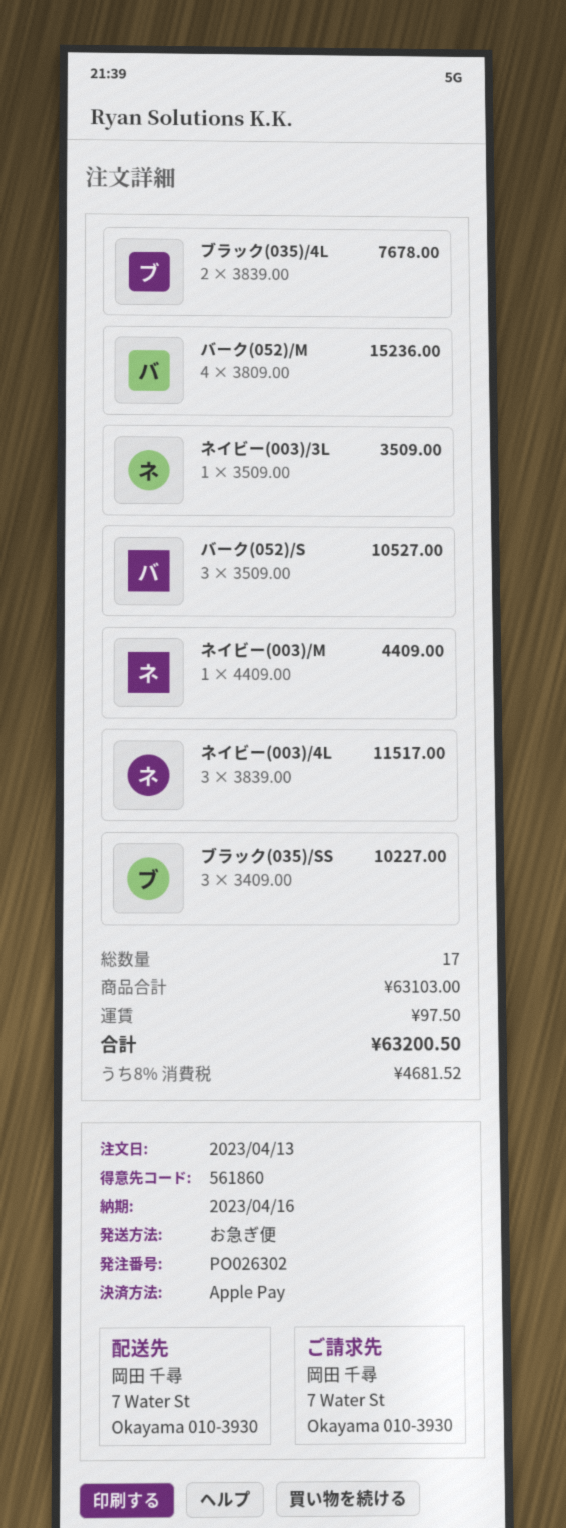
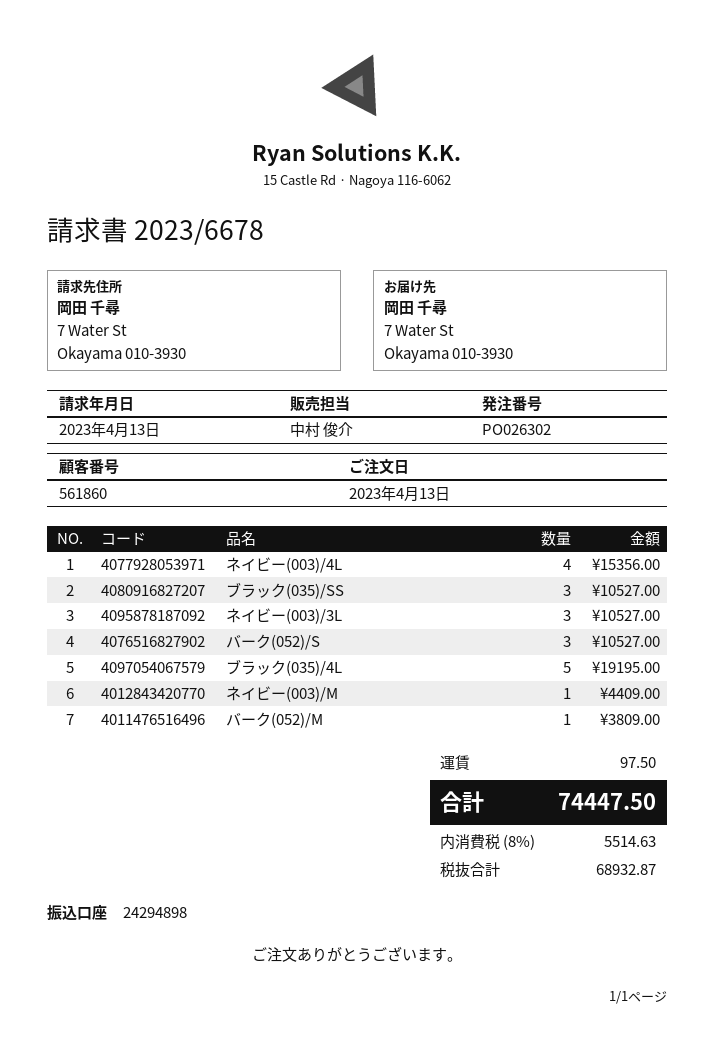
ブラック(035)/4L: 2 for 7678.00 -> 5 for 19195.00
バーク(052)/M: 4 for 15236.00 -> 1 for 3809.00
ネイビー(003)/3L: 1 for 3509.00 -> 3 for 10527.00
ネイビー(003)/4L: 3 for 11517.00 -> 4 for 15356.00
ブラック(035)/SS: 3 for 10227.00 -> 3 for 10527.00
tax: 8% = 4681.52 -> 8% = 5514.63
total: 63200.50 -> 74447.50

